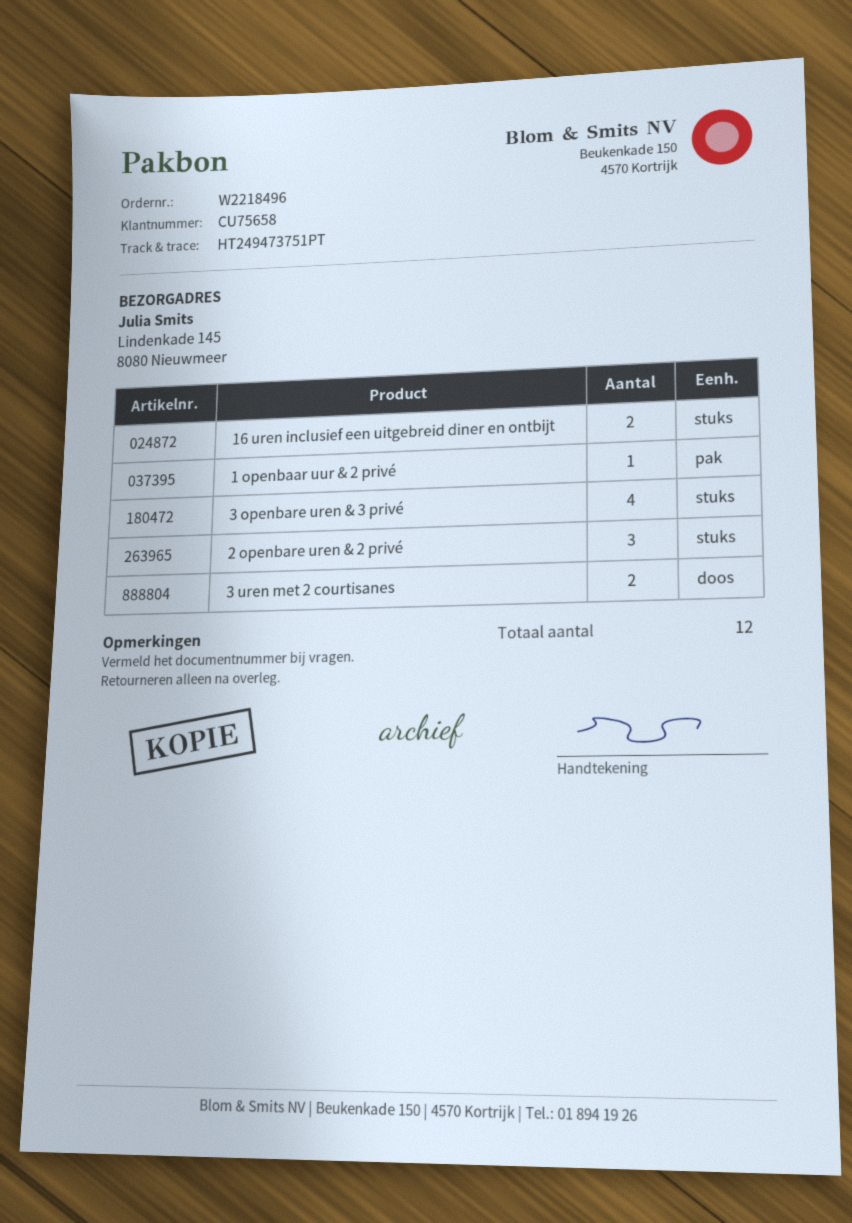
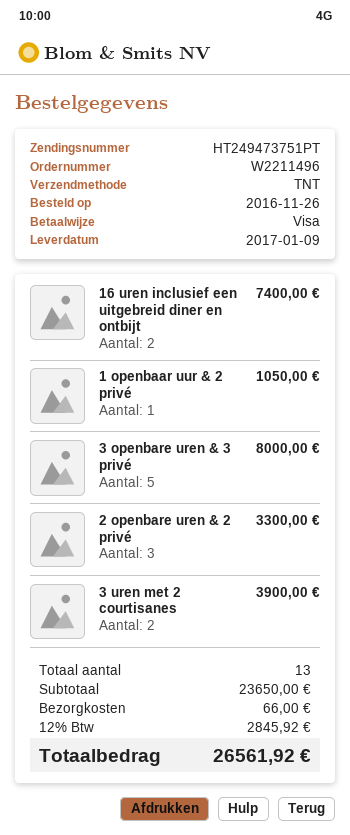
order number: W2218496 -> W2211496
3 openbare uren & 3 privé: 4 -> 5
total quantity: 12 -> 13

